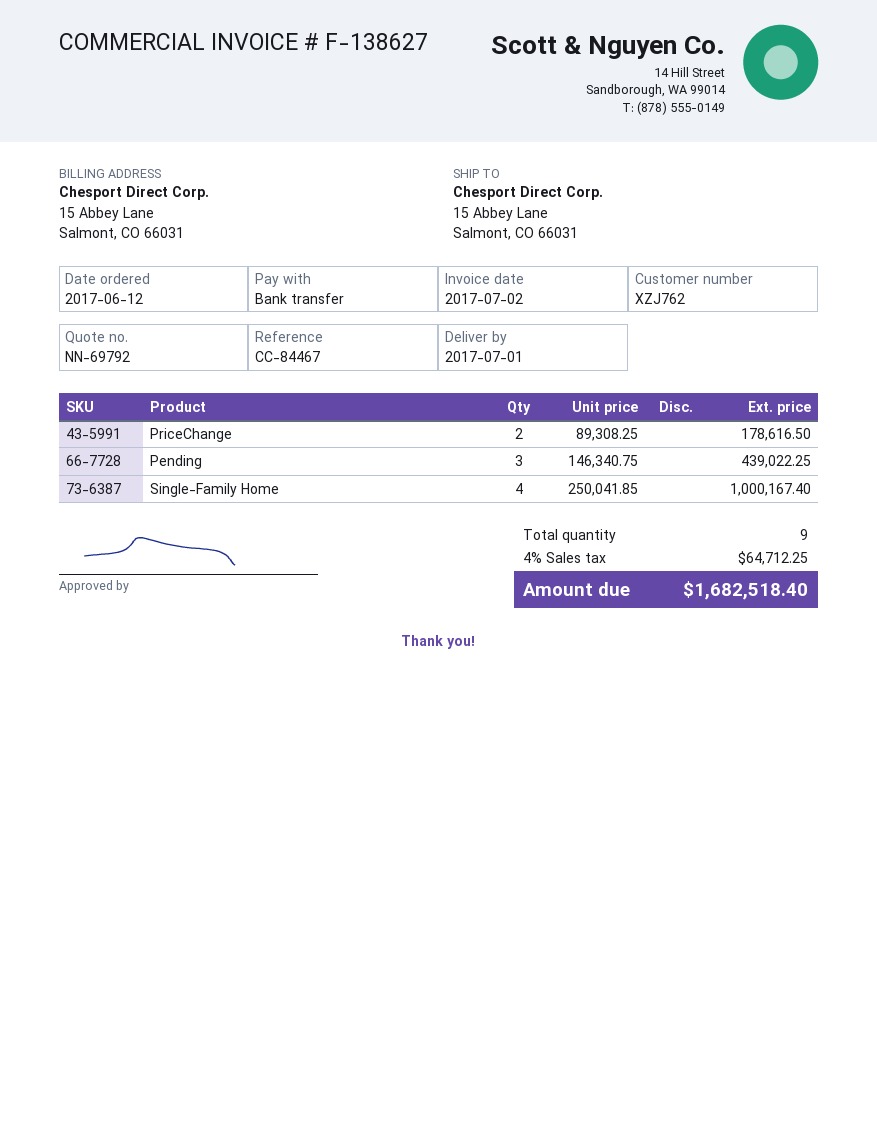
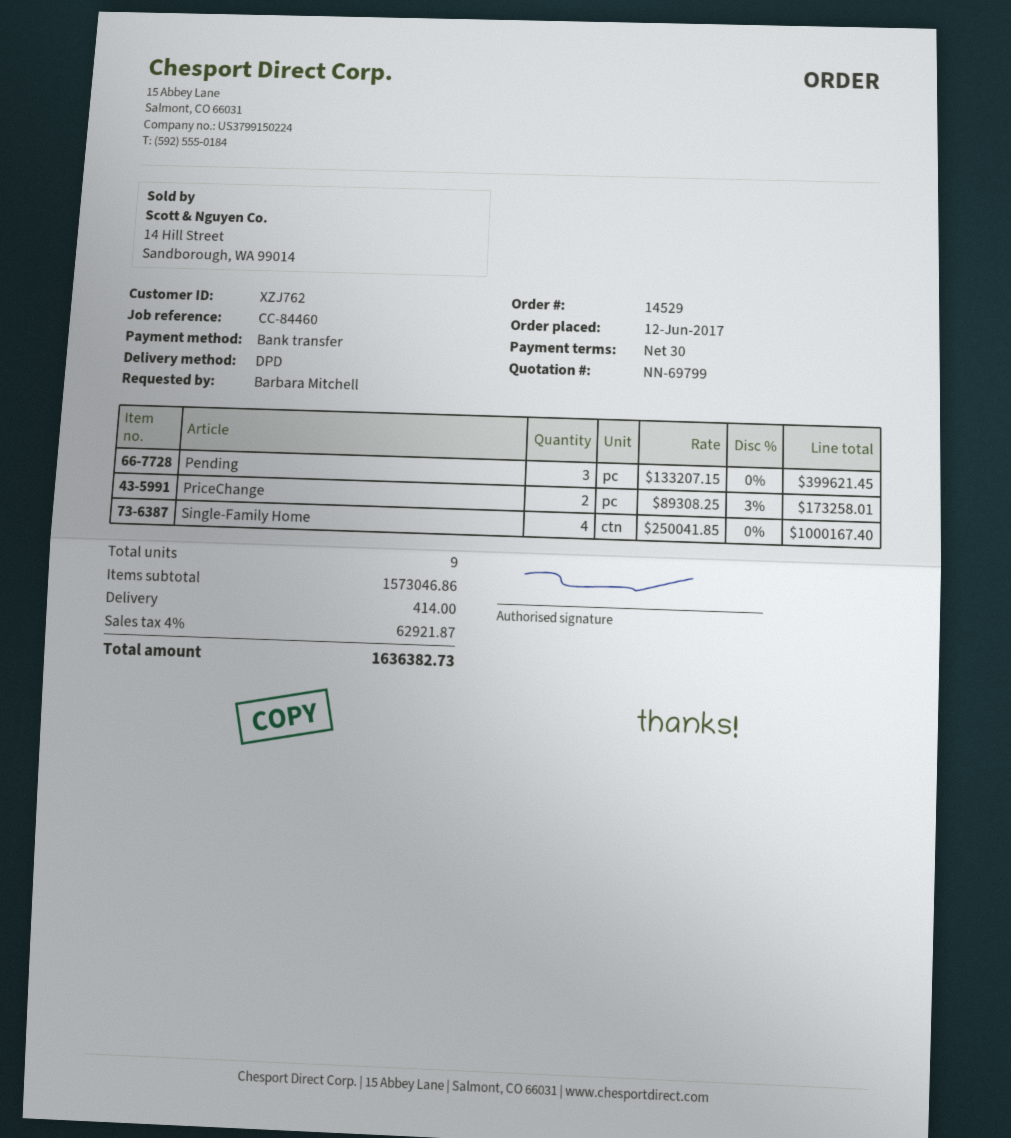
quote number: NN-69792 -> NN-69799
reference: CC-84467 -> CC-84460
PriceChange: 2 x 89308.25 = 178616.50 -> 2 x 89308.25 - 3% = 173258.01
Pending: 3 x 146340.75 = 439022.25 -> 3 x 133207.15 = 399621.45
shipping: none -> 414.00
tax: 4% = 64712.25 -> 4% = 62921.87
total: 1682518.40 -> 1636382.73

